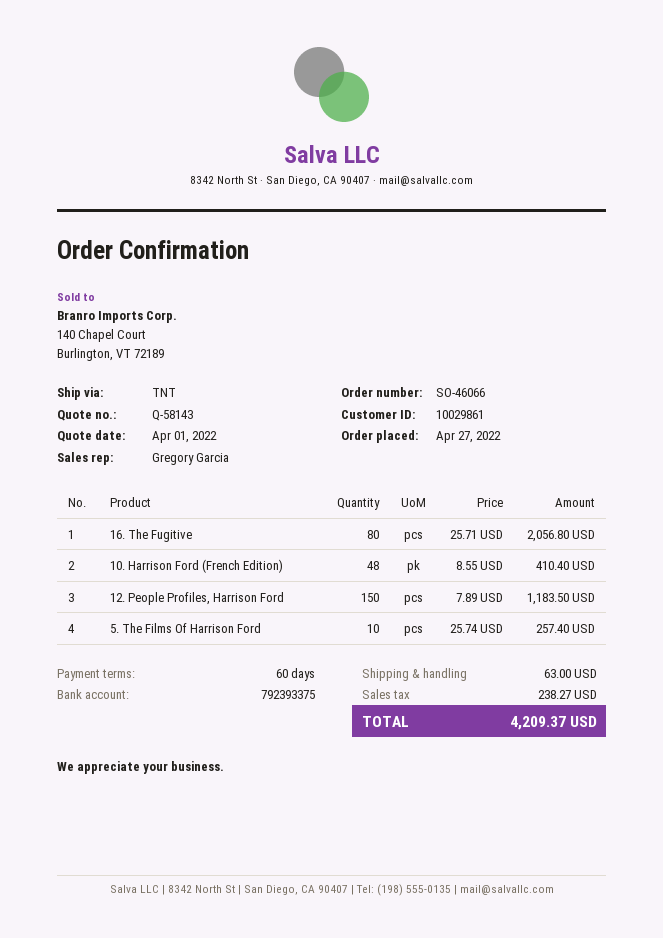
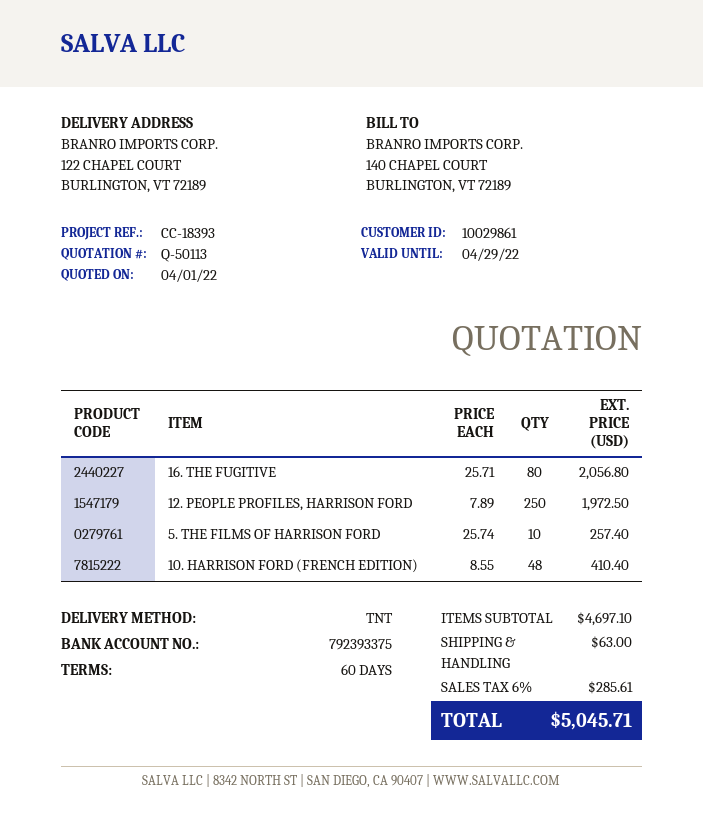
quote number: Q-58143 -> Q-50113
12. People Profiles, Harrison Ford: 150 x 7.89 = 1183.50 -> 250 x 7.89 = 1972.50
tax: 238.27 -> 285.61
total: 4209.37 -> 5045.71

